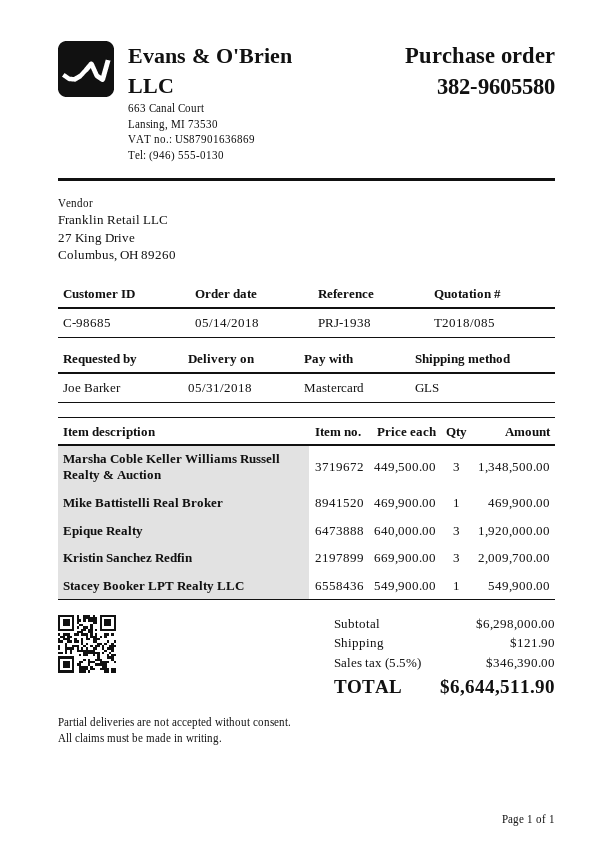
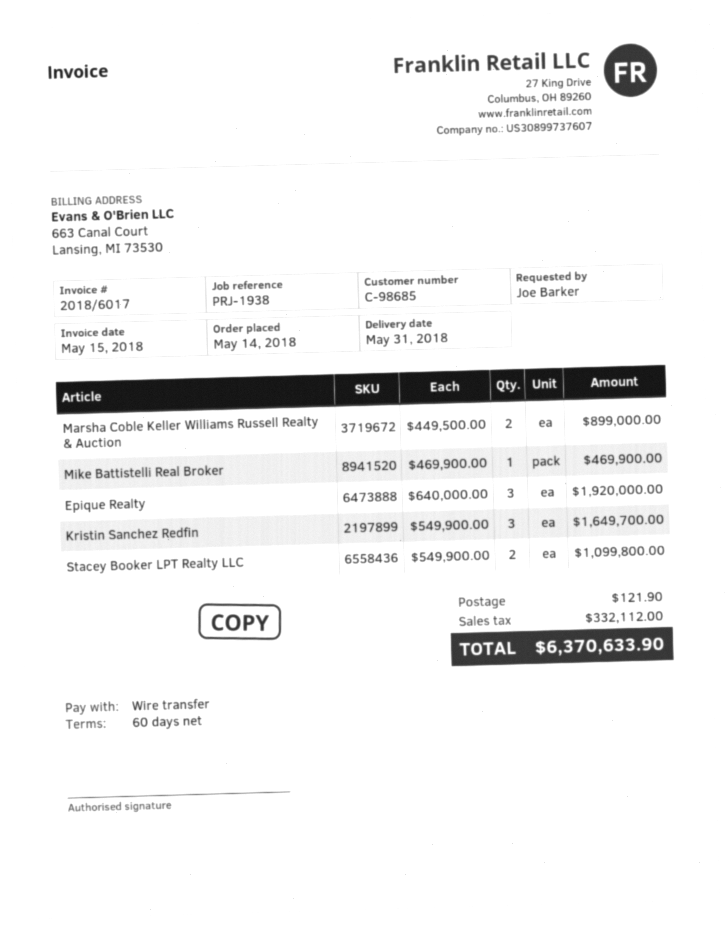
payment method: Mastercard -> bank transfer
Marsha Coble Keller Williams Russell Realty & Auction: 3 x 449500.00 = 1348500.00 -> 2 x 449500.00 = 899000.00
Kristin Sanchez Redfin: 3 x 669900.00 = 2009700.00 -> 3 x 549900.00 = 1649700.00
Stacey Booker LPT Realty LLC: 1 x 549900.00 = 549900.00 -> 2 x 549900.00 = 1099800.00
tax: 346390.00 -> 332112.00
total: 6644511.90 -> 6370633.90

